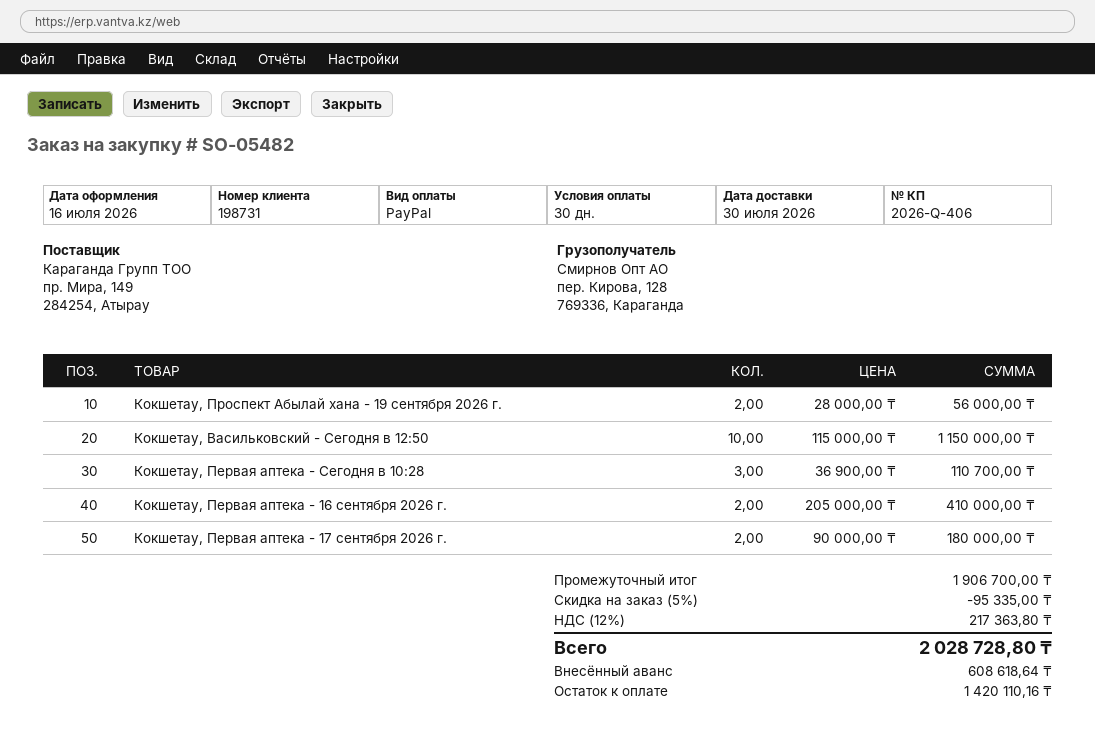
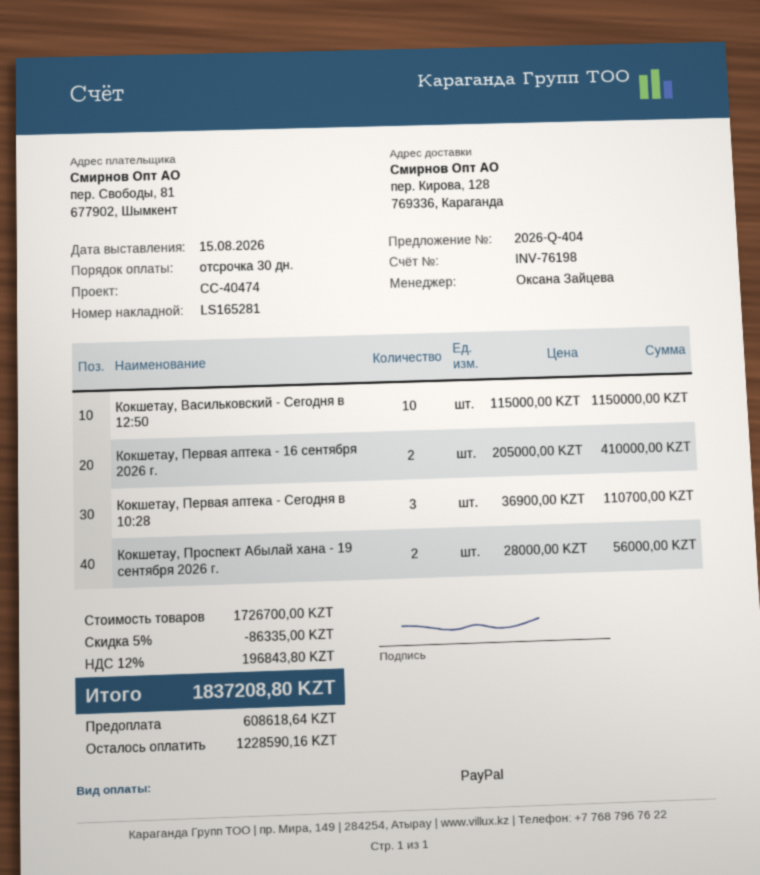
quote number: 2026-Q-406 -> 2026-Q-404
Кокшетау, Первая аптека - 17 сентября 2026 г.: 2 x 90000.00 = 180000.00 -> none
subtotal: 1906700.00 -> 1726700.00
discount: 5% = 95335.00 -> 5% = 86335.00
tax: 12% = 217363.80 -> 12% = 196843.80
total: 2028728.80 -> 1837208.80
balance: 1420110.16 -> 1228590.16

